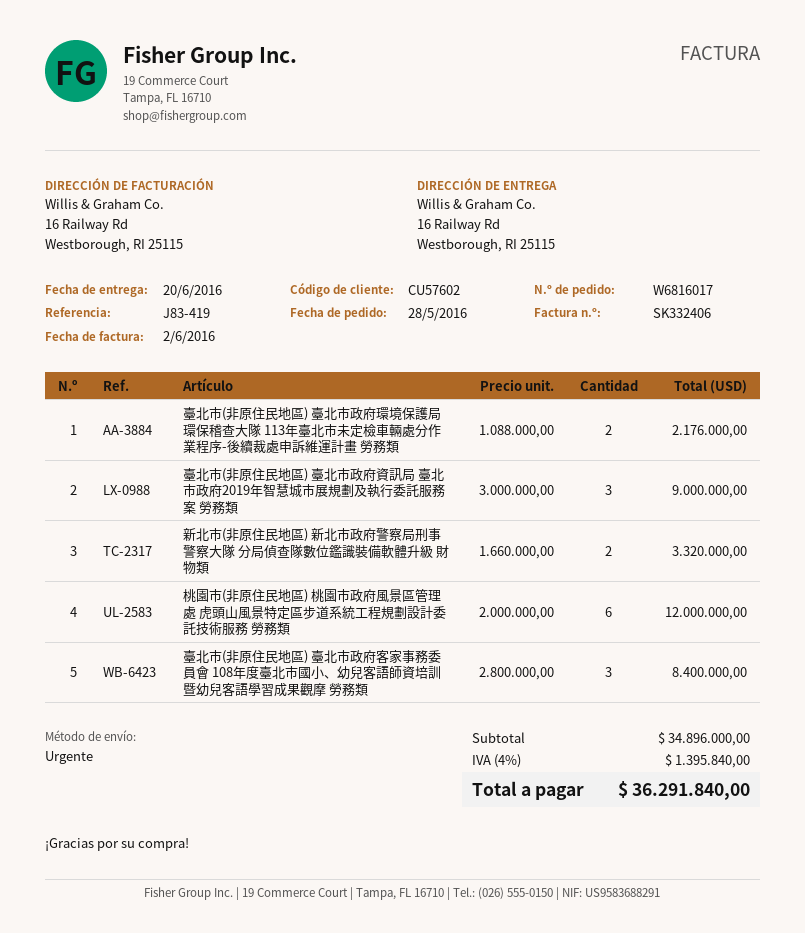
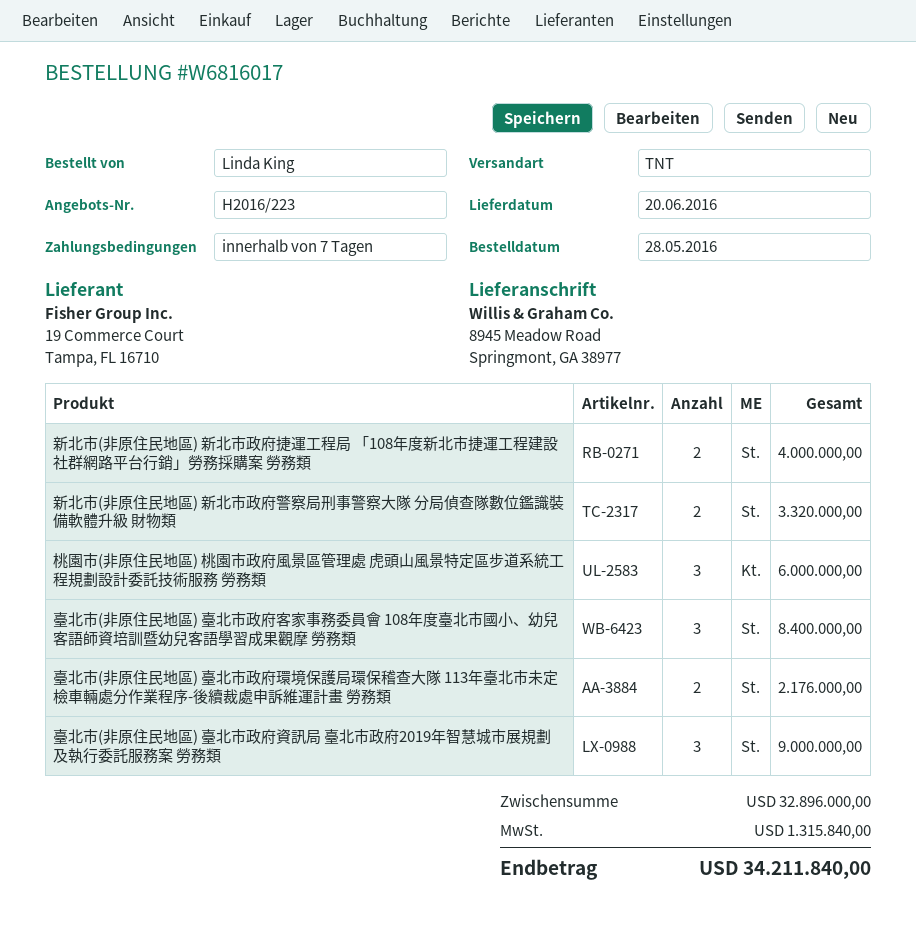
shipping method: express -> TNT
ship to: 16 Railway Rd, Westborough, RI 25115 -> 8945 Meadow Road, Springmont, GA 38977
桃園市(非原住民地區) 桃園市政府風景區管理處 虎頭山風景特定區步道系統工程規劃設計委託技術服務 勞務類: 6 for 12000000.00 -> 3 for 6000000.00
新北市(非原住民地區) 新北市政府捷運工程局 「108年度新北市捷運工程建設社群網路平台行銷」勞務採購案 勞務類: none -> 2 for 4000000.00
subtotal: 34896000.00 -> 32896000.00
tax: 1395840.00 -> 1315840.00
total: 36291840.00 -> 34211840.00

